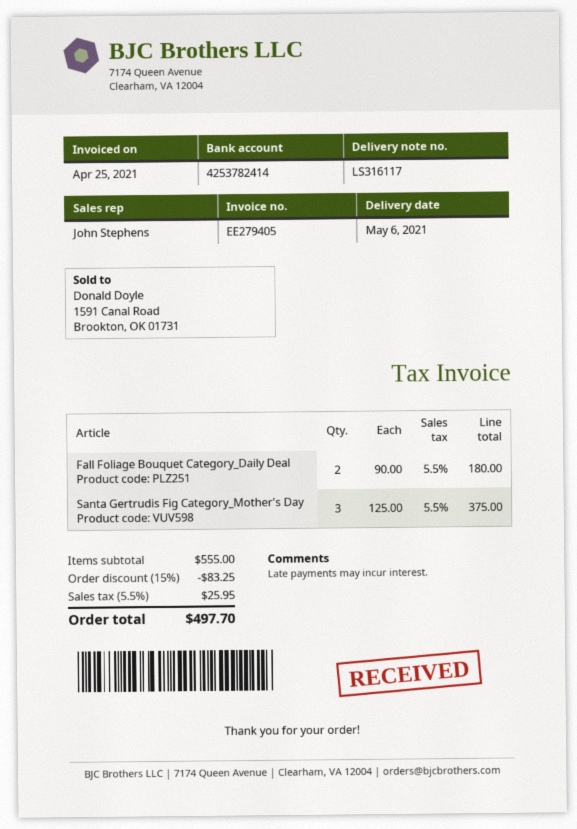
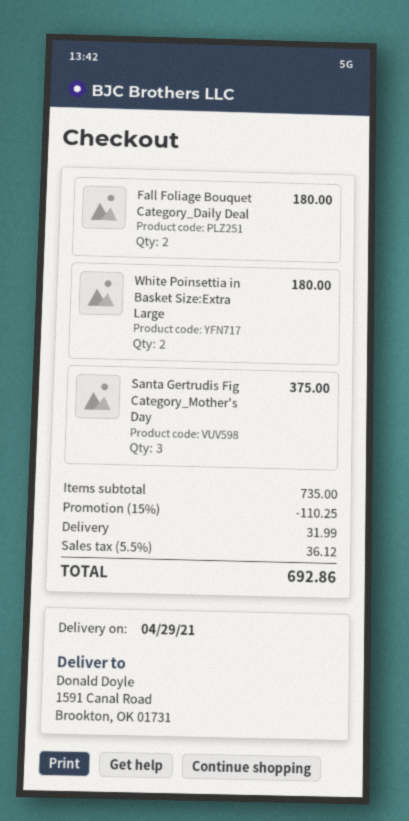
delivery date: 2021-05-06 -> 2021-04-29
White Poinsettia in Basket Size:Extra Large: none -> 2 for 180.00
subtotal: 555.00 -> 735.00
discount: 15% = 83.25 -> 15% = 110.25
shipping: none -> 31.99
tax: 5.5% = 25.95 -> 5.5% = 36.12
total: 497.70 -> 692.86

